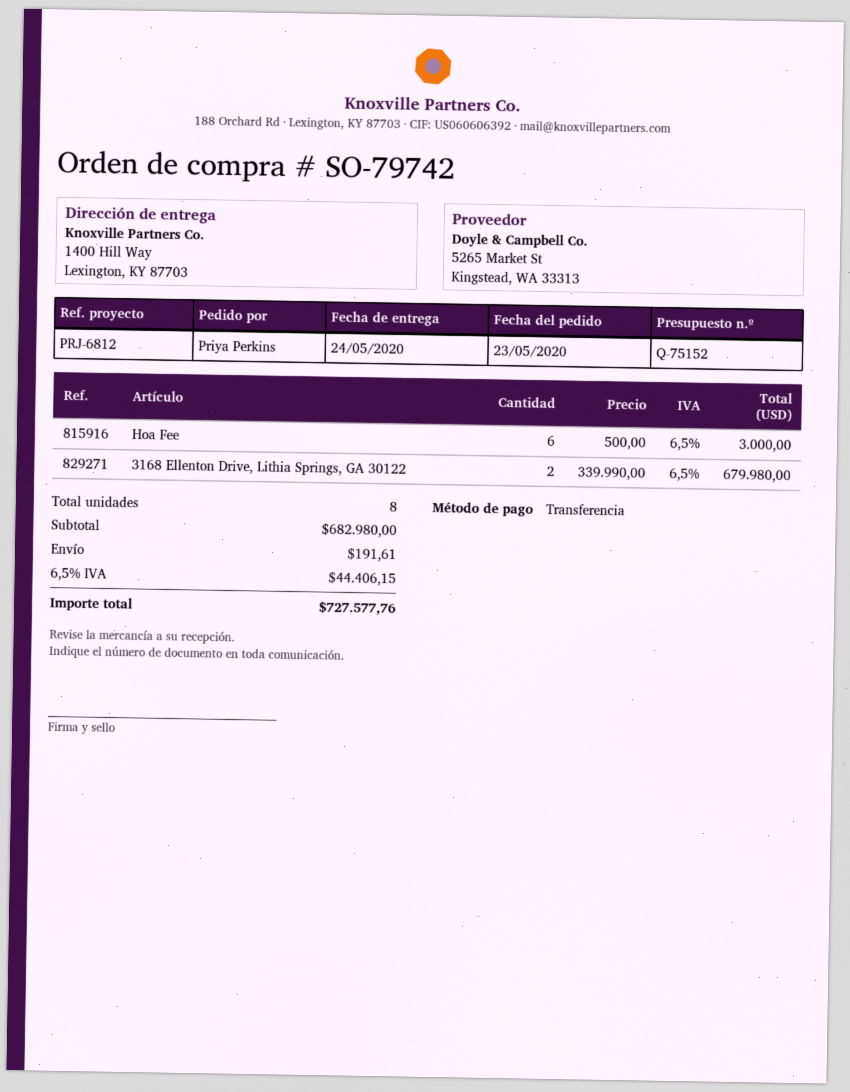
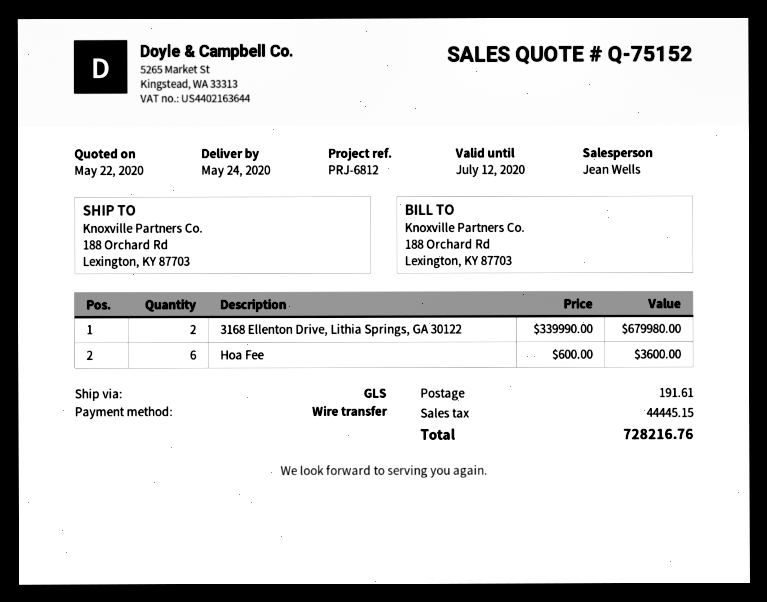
ship to: 1400 Hill Way, Lexington, KY 87703 -> 188 Orchard Rd, Lexington, KY 87703
Hoa Fee: 6 x 500.00 = 3000.00 -> 6 x 600.00 = 3600.00
tax: 44406.15 -> 44445.15
total: 727577.76 -> 728216.76

